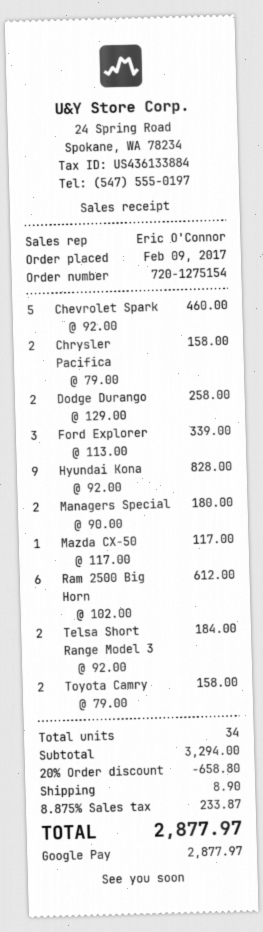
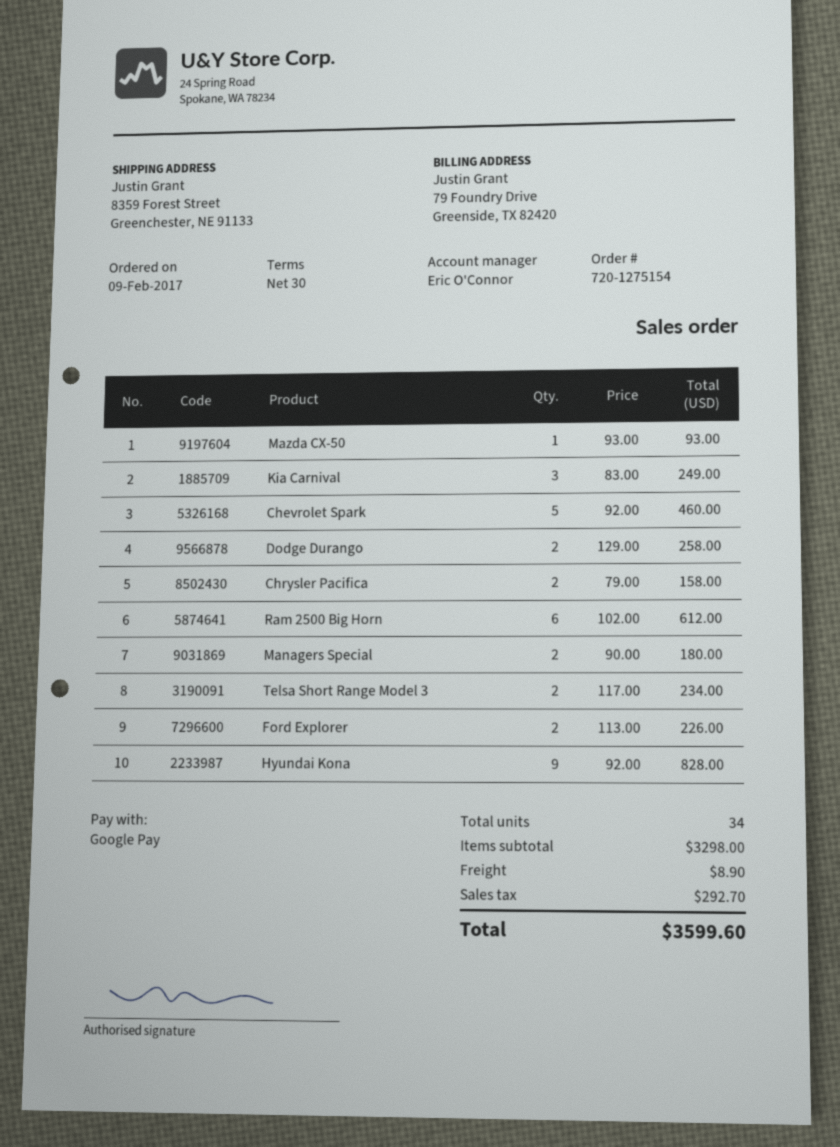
Ford Explorer: 3 x 113.00 = 339.00 -> 2 x 113.00 = 226.00
Mazda CX-50: 1 x 117.00 = 117.00 -> 1 x 93.00 = 93.00
Telsa Short Range Model 3: 2 x 92.00 = 184.00 -> 2 x 117.00 = 234.00
Toyota Camry: 2 x 79.00 = 158.00 -> none
Kia Carnival: none -> 3 x 83.00 = 249.00
subtotal: 3294.00 -> 3298.00
discount: 20% = 658.80 -> none
tax: 233.87 -> 292.70
total: 2877.97 -> 3599.60

